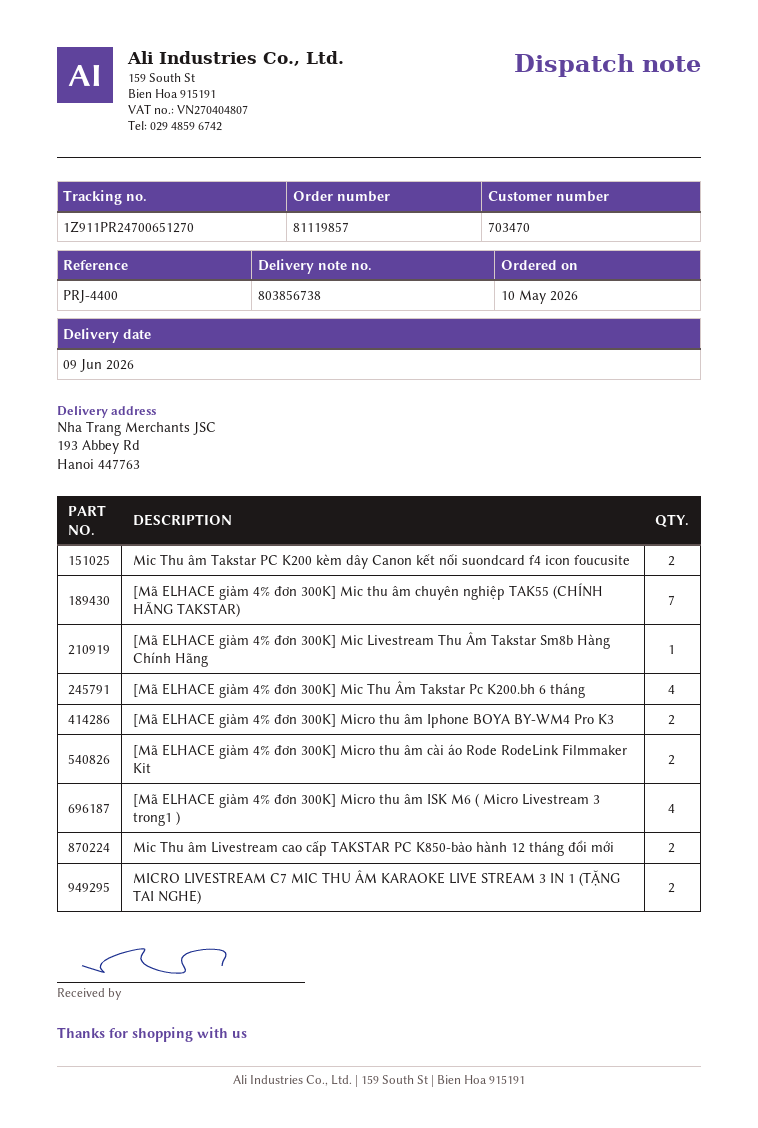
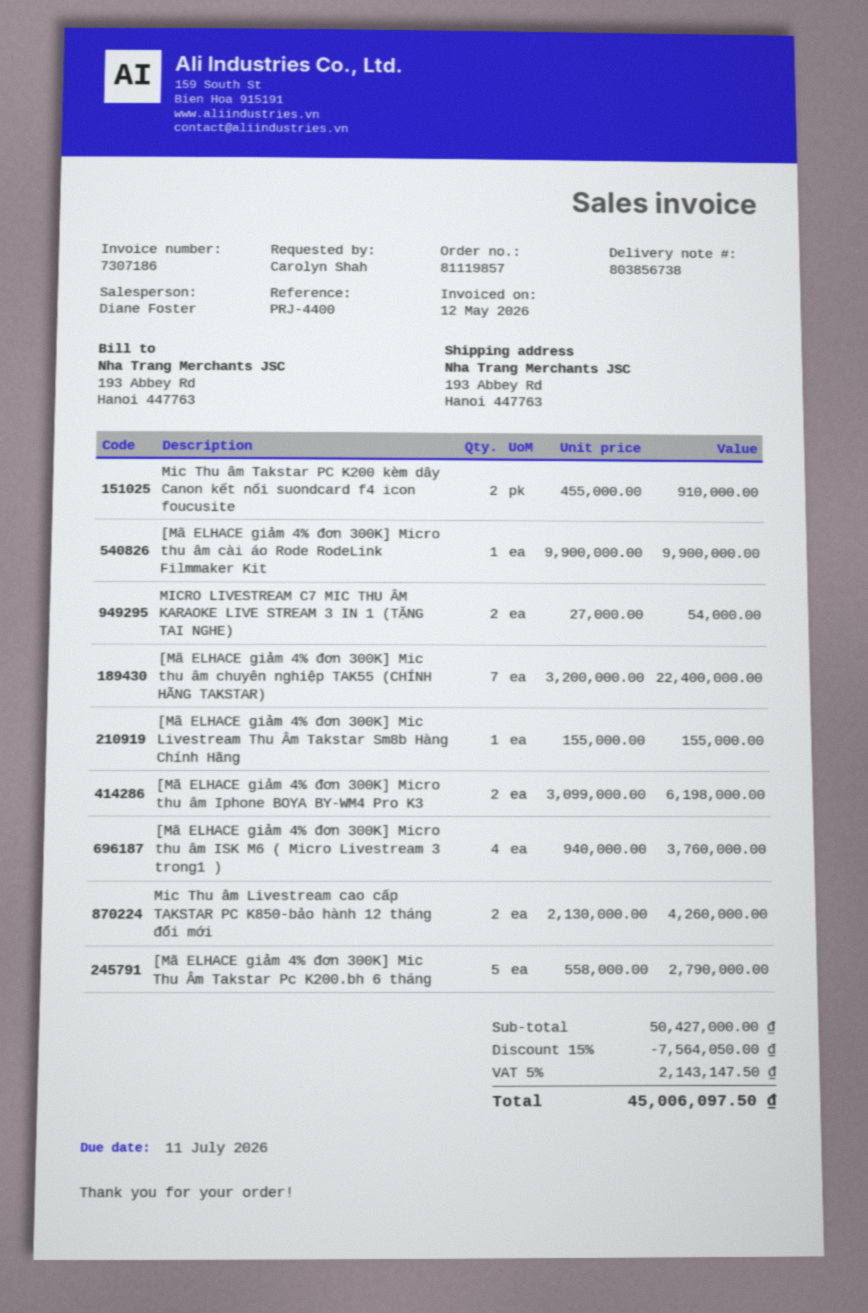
[Mã ELHACE giảm 4% đơn 300K] Mic Thu Âm Takstar Pc K200.bh 6 tháng: 4 -> 5
[Mã ELHACE giảm 4% đơn 300K] Micro thu âm cài áo Rode RodeLink Filmmaker Kit: 2 -> 1

